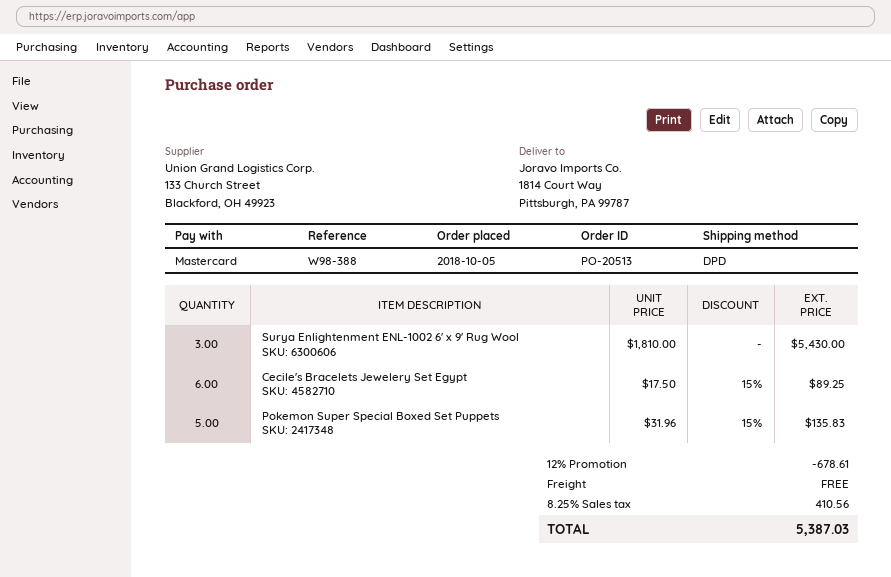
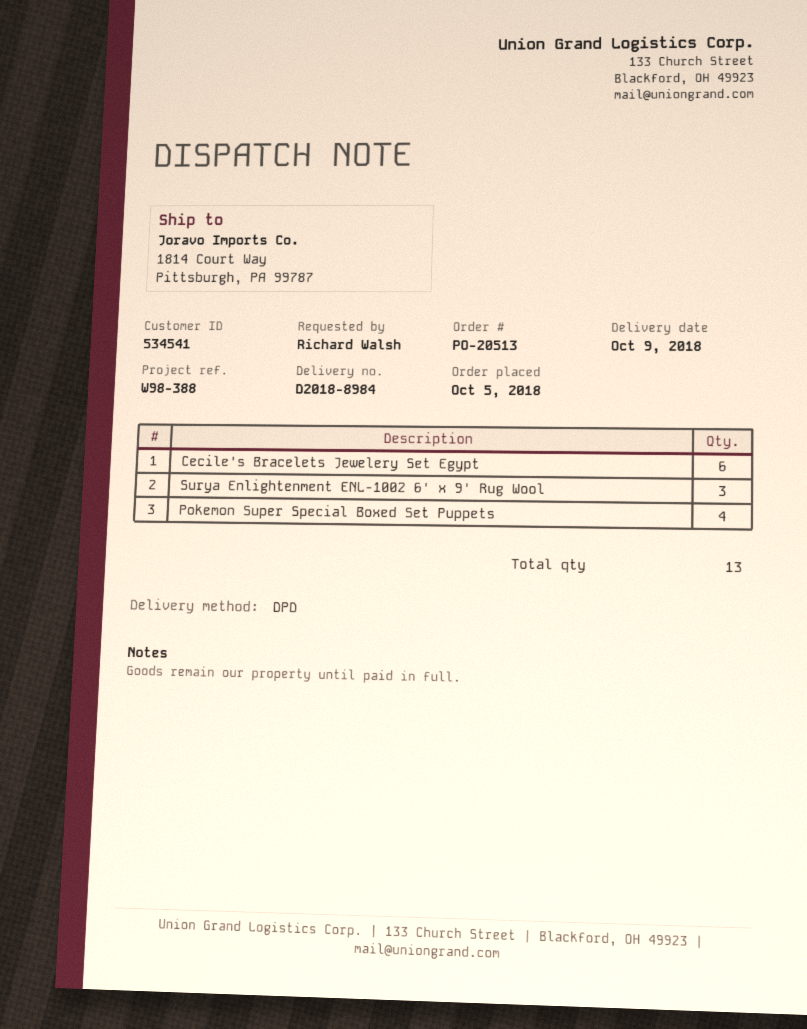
Pokemon Super Special Boxed Set Puppets: 5 -> 4

